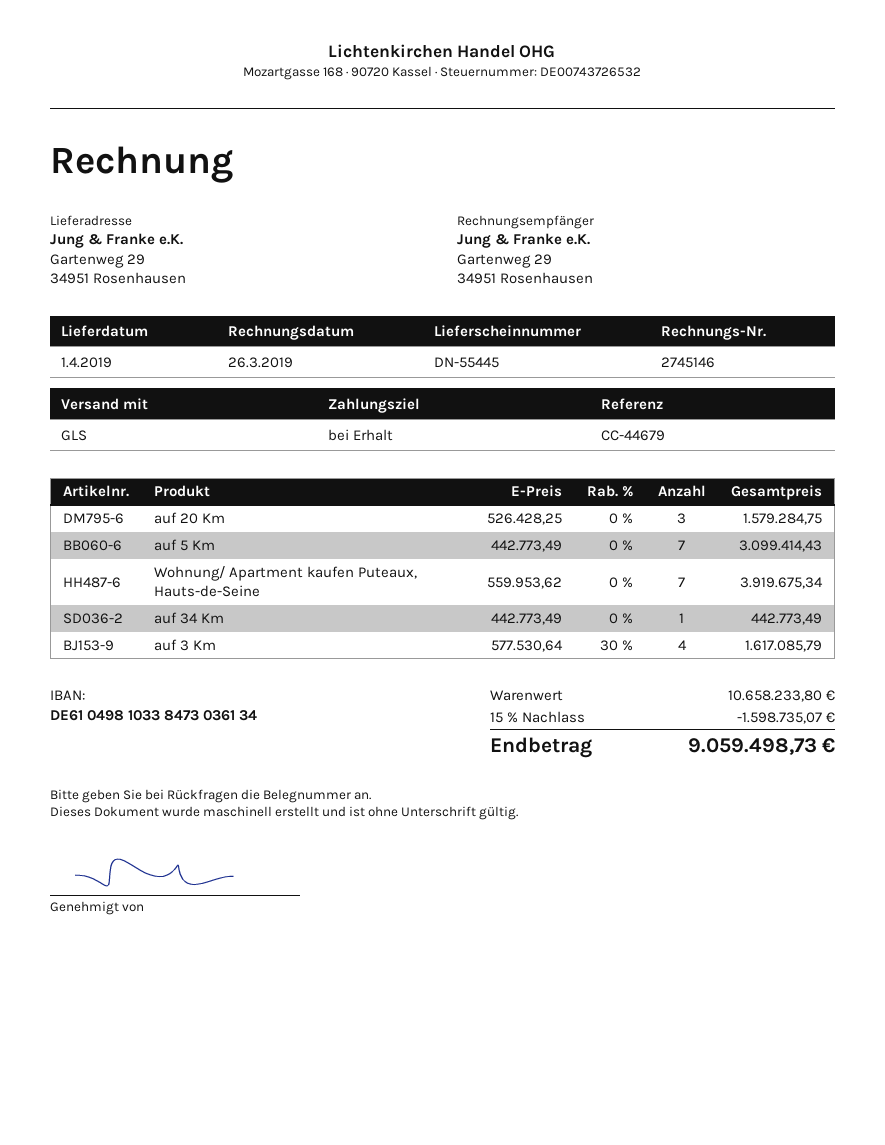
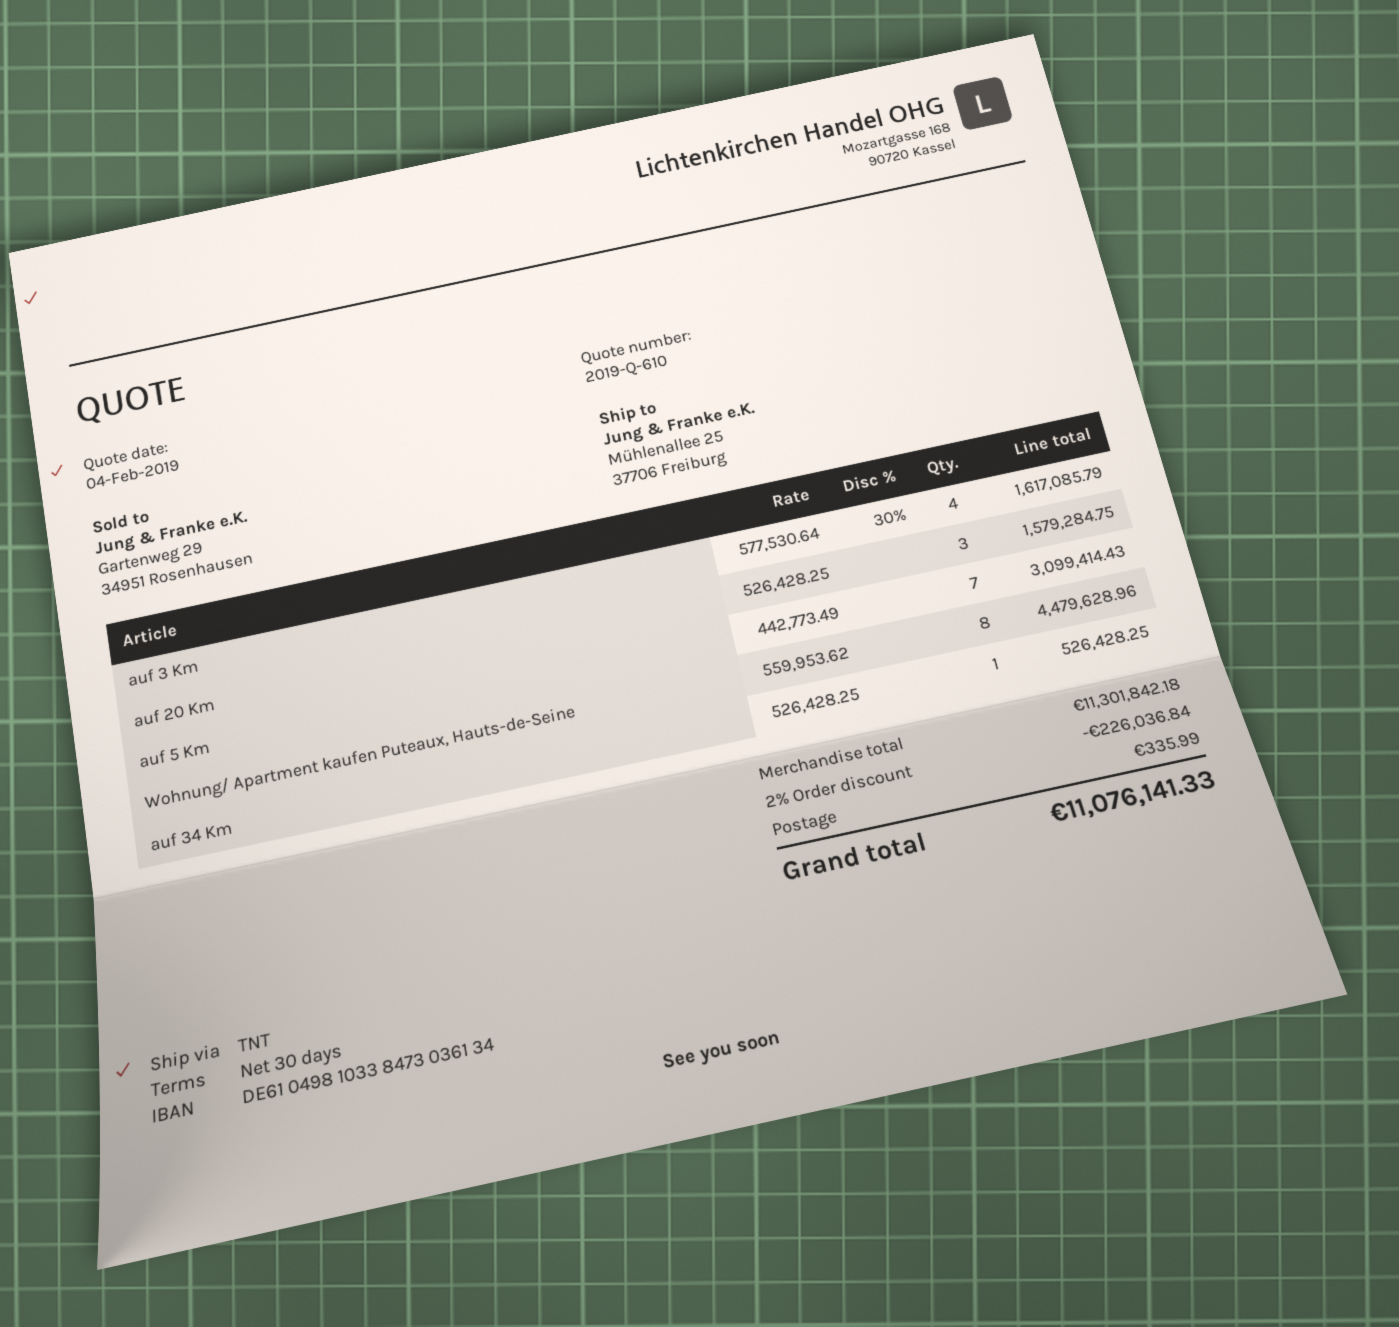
payment terms: on receipt -> 30 days
shipping method: GLS -> TNT
ship to: Gartenweg 29, 34951 Rosenhausen -> Mühlenallee 25, 37706 Freiburg
Wohnung/ Apartment kaufen Puteaux, Hauts-de-Seine: 7 x 559953.62 = 3919675.34 -> 8 x 559953.62 = 4479628.96
auf 34 Km: 1 x 442773.49 = 442773.49 -> 1 x 526428.25 = 526428.25
subtotal: 10658233.80 -> 11301842.18
discount: 15% = 1598735.07 -> 2% = 226036.84
shipping: none -> 335.99
total: 9059498.73 -> 11076141.33

